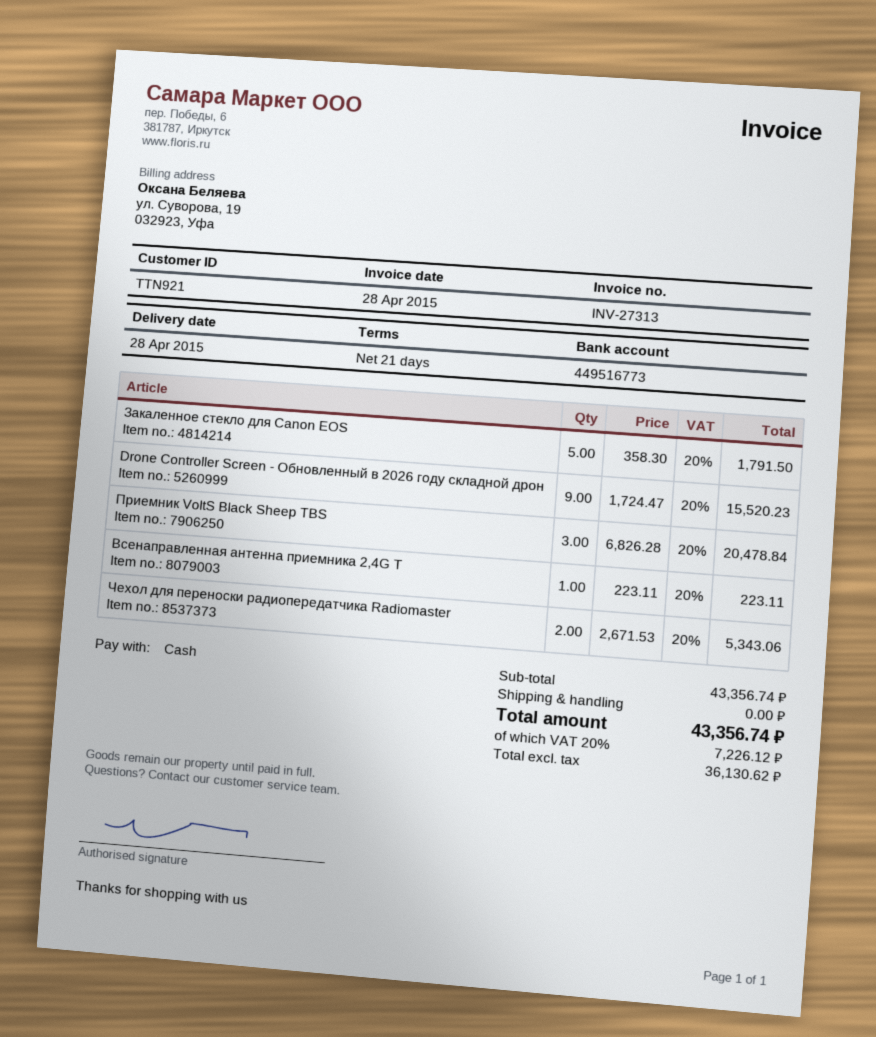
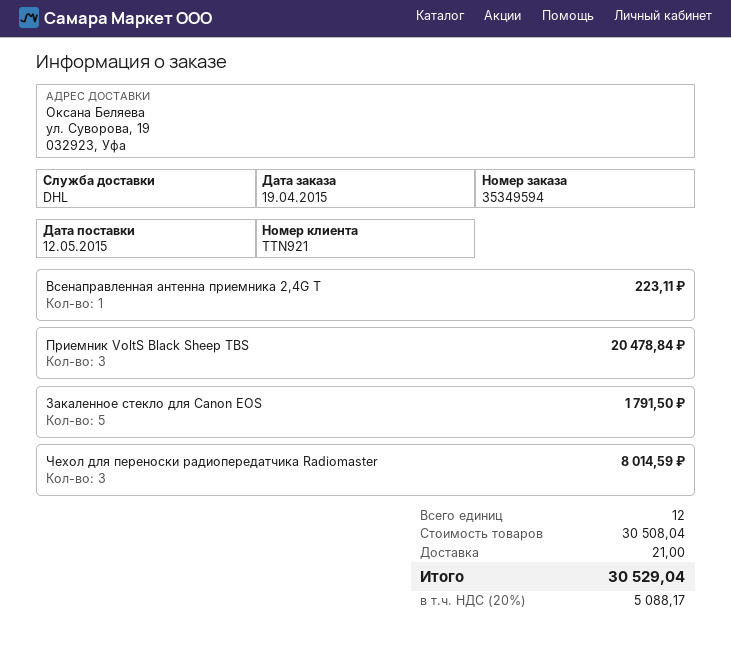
delivery date: 2015-04-28 -> 2015-05-12
Drone Controller Screen - Обновленный в 2026 году складной дрон: 9 for 15520.23 -> none
Чехол для переноски радиопередатчика Radiomaster: 2 for 5343.06 -> 3 for 8014.59
subtotal: 43356.74 -> 30508.04
shipping: 0.00 -> 21.00
tax: 20% = 7226.12 -> 20% = 5088.17
total: 43356.74 -> 30529.04

